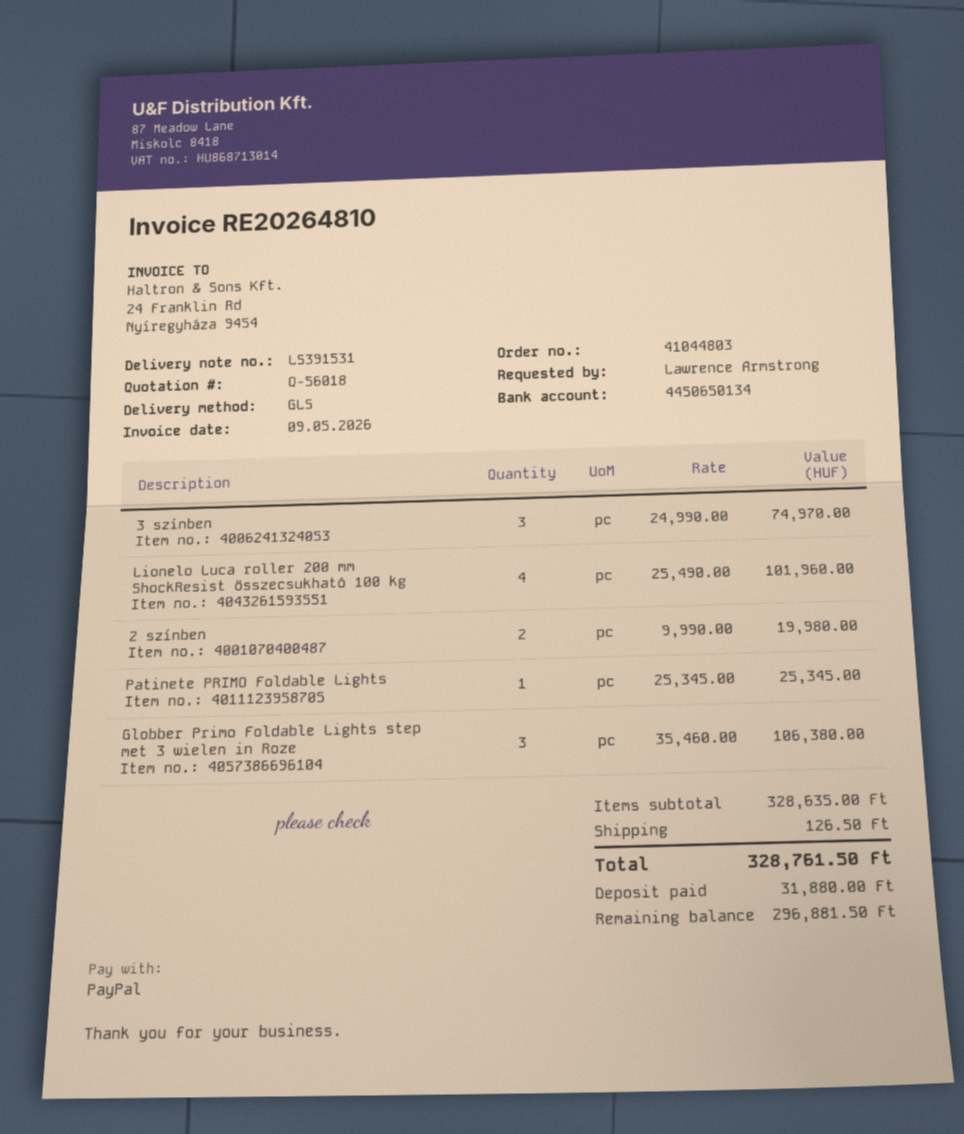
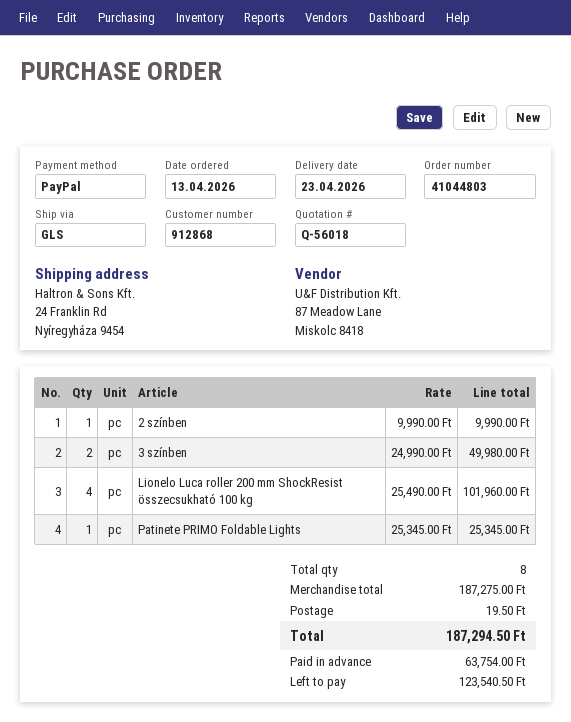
3 színben: 3 x 24990.00 = 74970.00 -> 2 x 24990.00 = 49980.00
2 színben: 2 x 9990.00 = 19980.00 -> 1 x 9990.00 = 9990.00
Globber Primo Foldable Lights step met 3 wielen in Roze: 3 x 35460.00 = 106380.00 -> none
subtotal: 328635.00 -> 187275.00
shipping: 126.50 -> 19.50
total: 328761.50 -> 187294.50
deposit: 31880.00 -> 63754.00
balance: 296881.50 -> 123540.50

